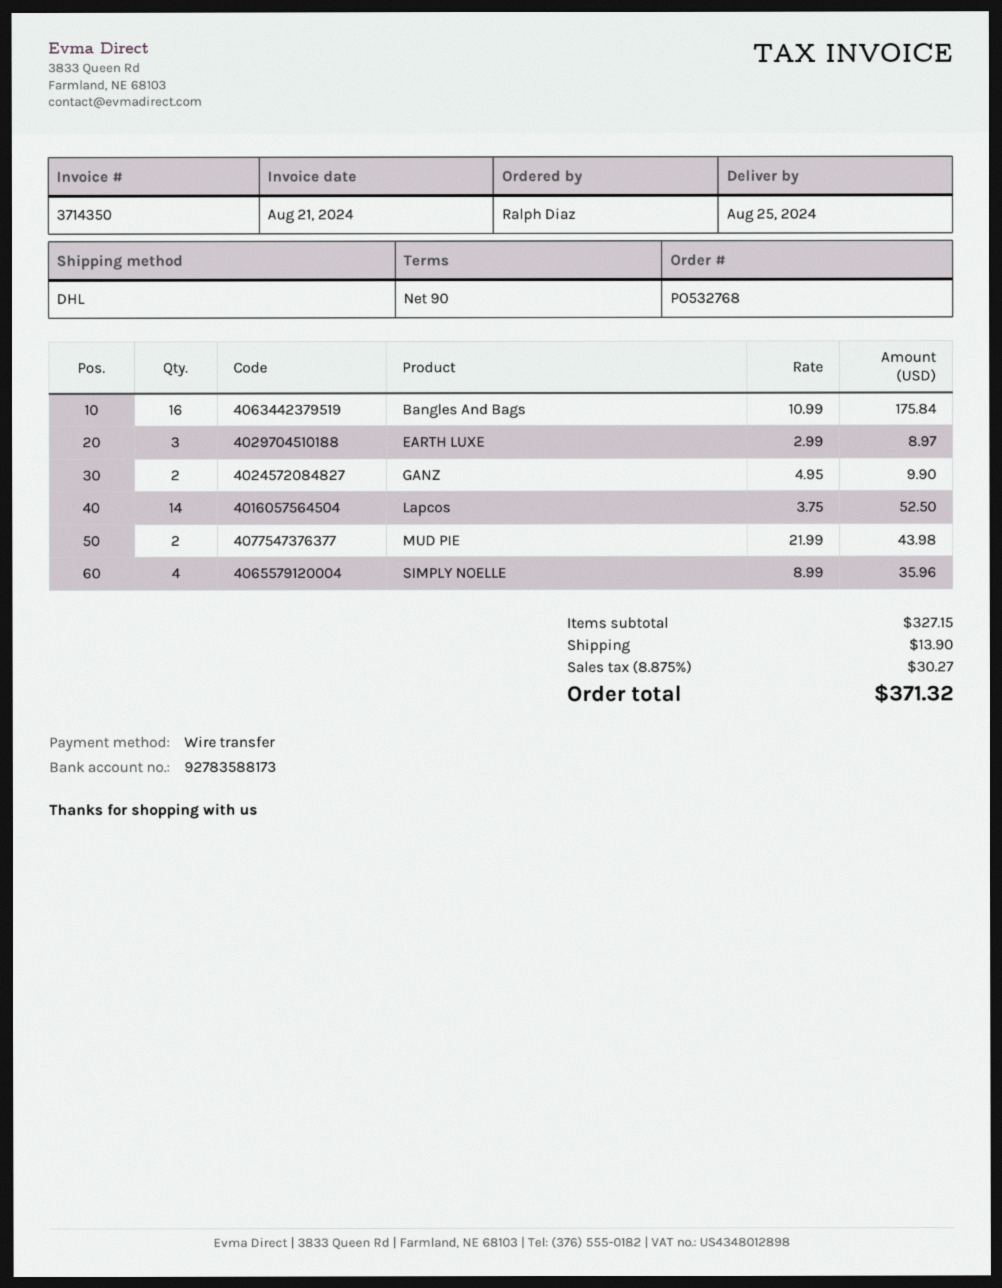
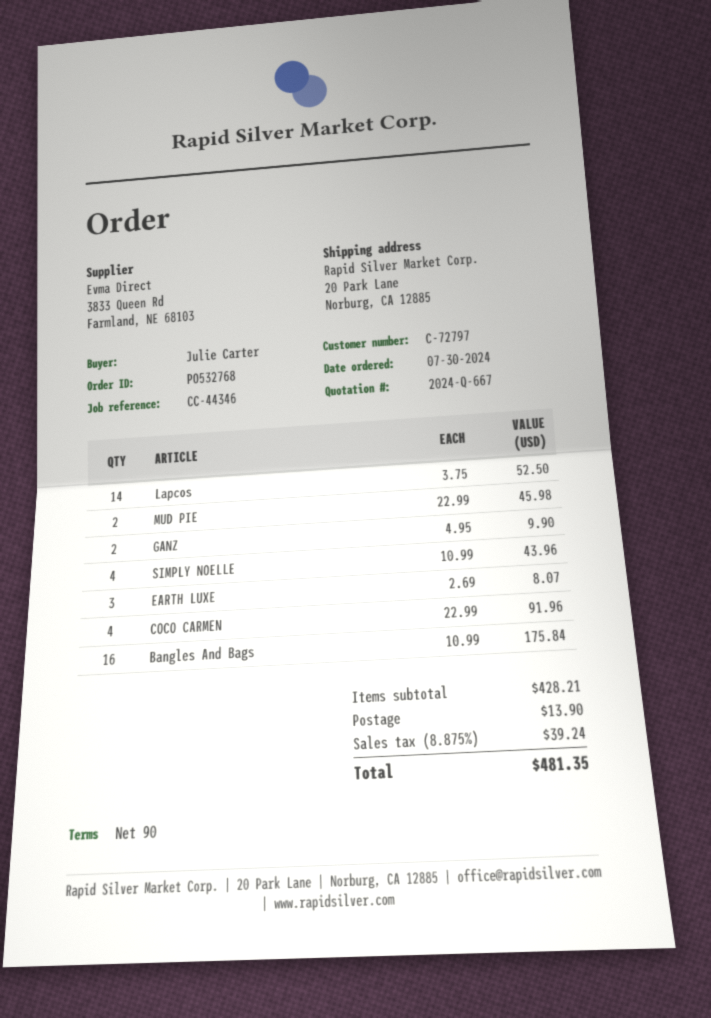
ordered by: Ralph Diaz -> Julie Carter
EARTH LUXE: 3 x 2.99 = 8.97 -> 3 x 2.69 = 8.07
MUD PIE: 2 x 21.99 = 43.98 -> 2 x 22.99 = 45.98
SIMPLY NOELLE: 4 x 8.99 = 35.96 -> 4 x 10.99 = 43.96
COCO CARMEN: none -> 4 x 22.99 = 91.96
subtotal: 327.15 -> 428.21
tax: 8.875% = 30.27 -> 8.875% = 39.24
total: 371.32 -> 481.35

